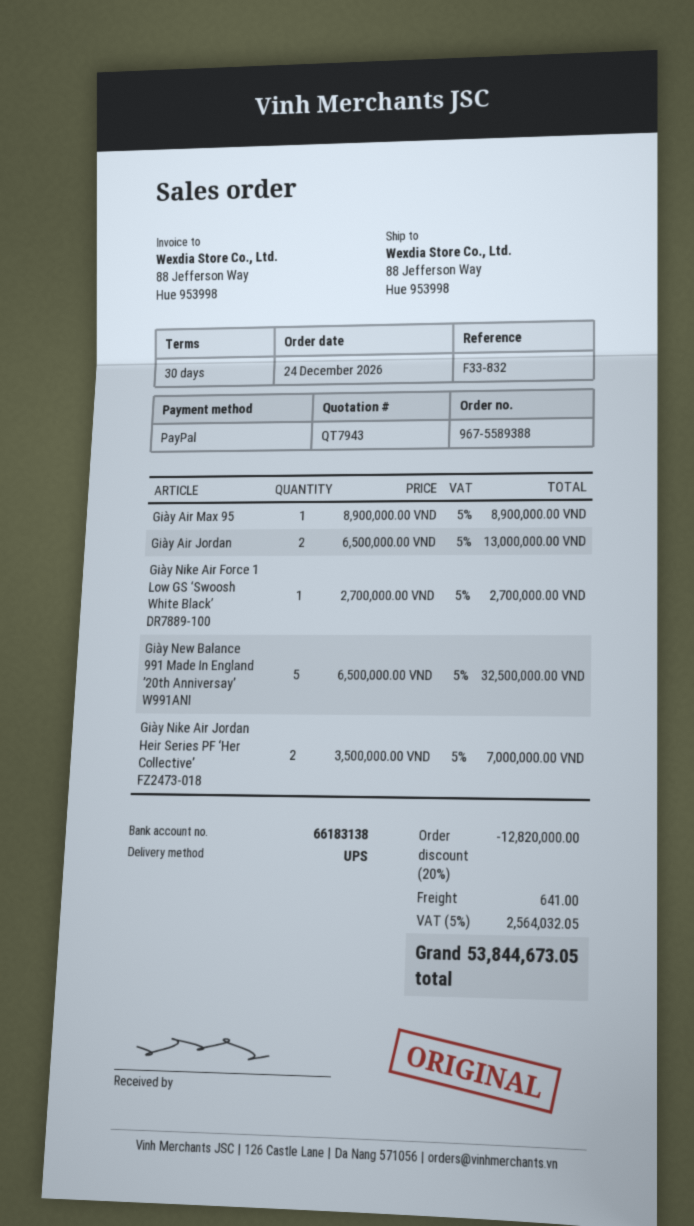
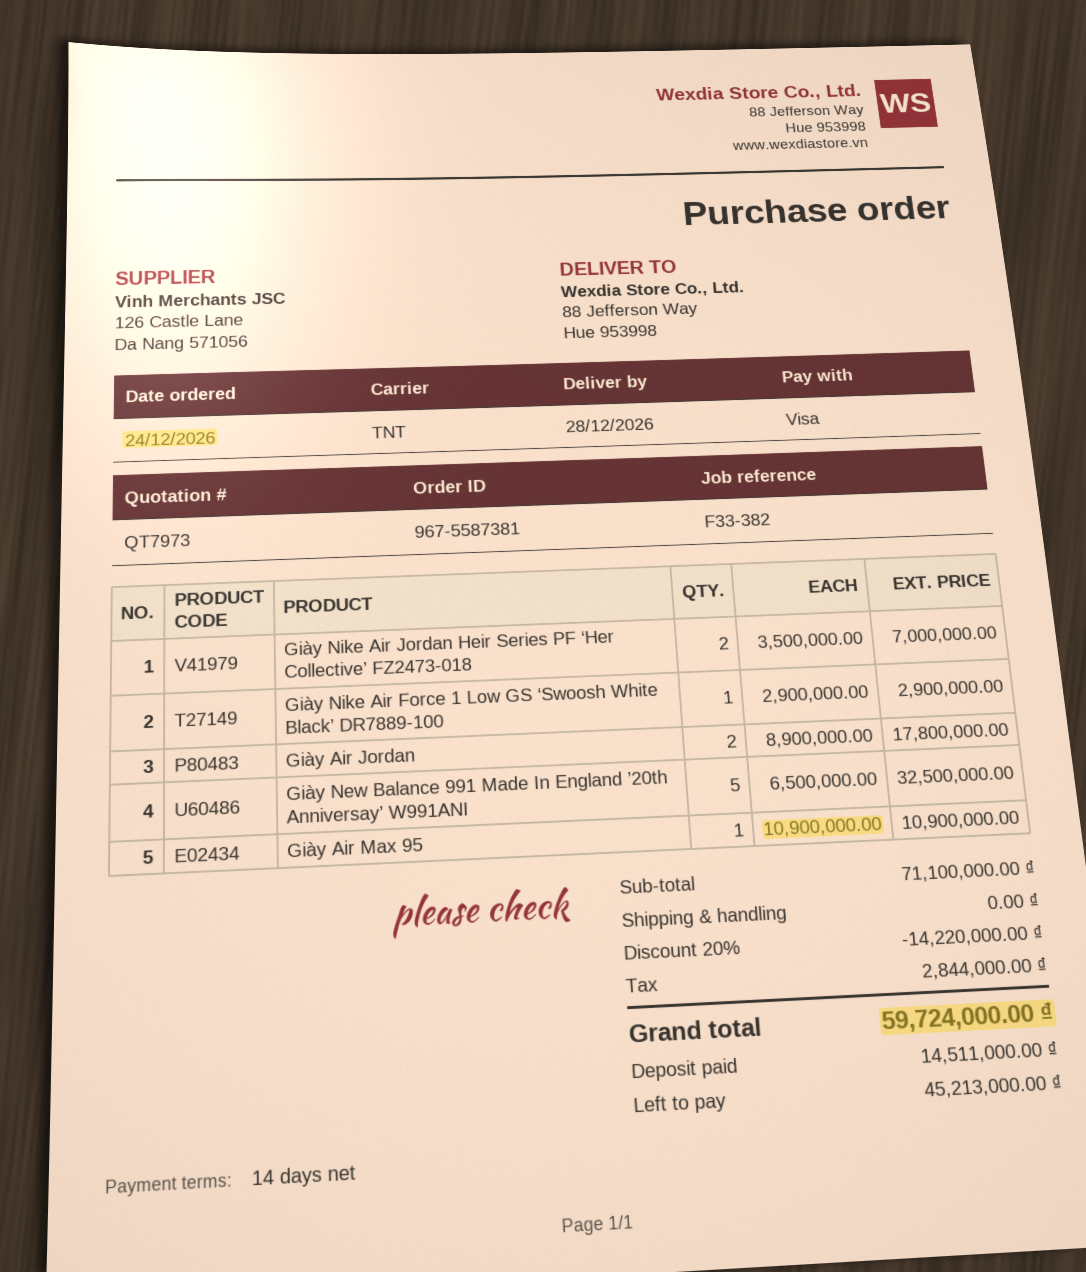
quote number: QT7943 -> QT7973
order number: 967-5589388 -> 967-5587381
payment terms: 30 days -> 14 days
reference: F33-832 -> F33-382
payment method: PayPal -> Visa
shipping method: UPS -> TNT
Giày Air Max 95: 1 x 8900000.00 = 8900000.00 -> 1 x 10900000.00 = 10900000.00
Giày Air Jordan: 2 x 6500000.00 = 13000000.00 -> 2 x 8900000.00 = 17800000.00
Giày Nike Air Force 1 Low GS ‘Swoosh White Black’ DR7889-100: 1 x 2700000.00 = 2700000.00 -> 1 x 2900000.00 = 2900000.00
discount: 20% = 12820000.00 -> 20% = 14220000.00
shipping: 641.00 -> 0.00
tax: 2564032.05 -> 2844000.00
total: 53844673.05 -> 59724000.00

